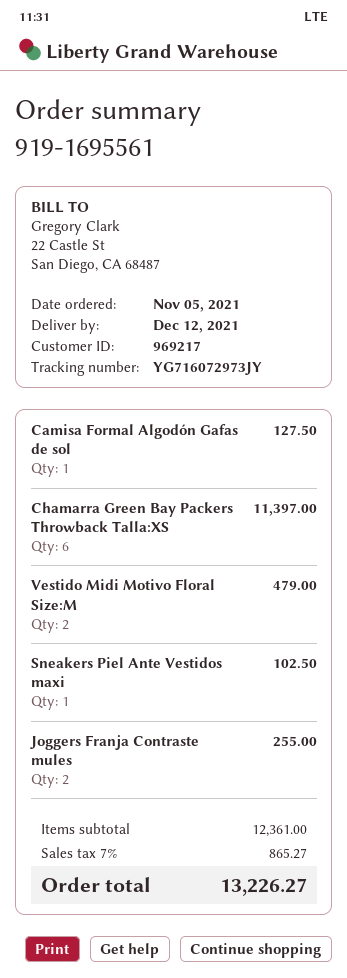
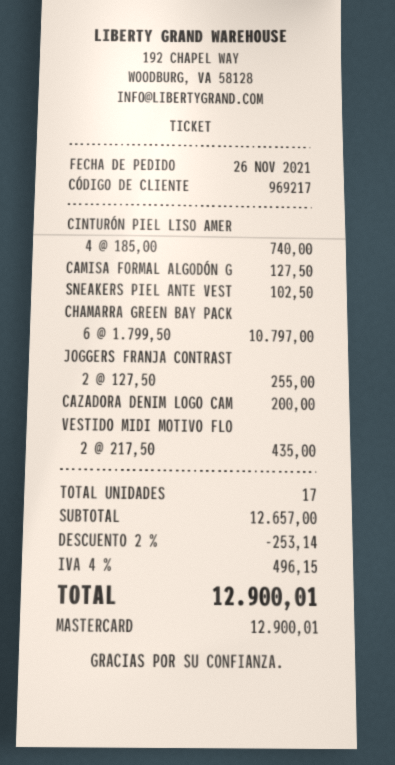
order date: 2021-11-05 -> 2021-11-26
Chamarra Green Bay Packers Throwback Talla:XS: 6 for 11397.00 -> 6 for 10797.00
Vestido Midi Motivo Floral Size:M: 2 for 479.00 -> 2 for 435.00
CINTURÓN PIEL LISO AMER: none -> 4 for 740.00
CAZADORA DENIM LOGO CAM: none -> 1 for 200.00
subtotal: 12361.00 -> 12657.00
discount: none -> 2% = 253.14
tax: 7% = 865.27 -> 4% = 496.15
total: 13226.27 -> 12900.01

